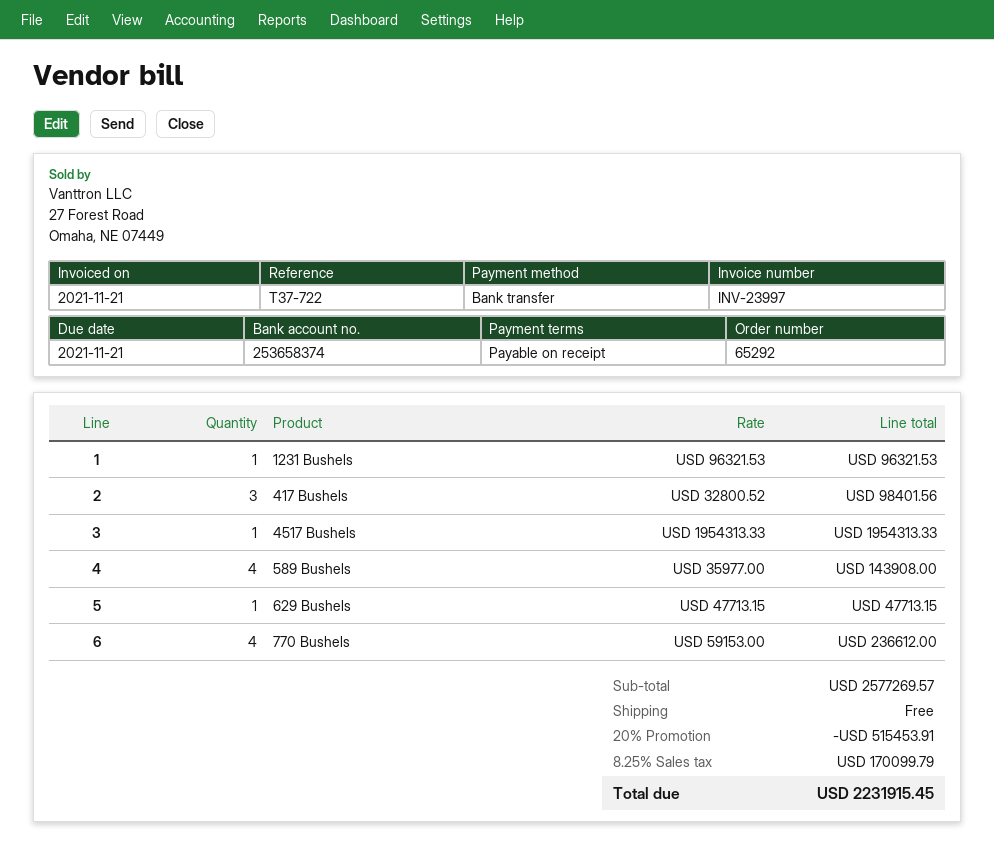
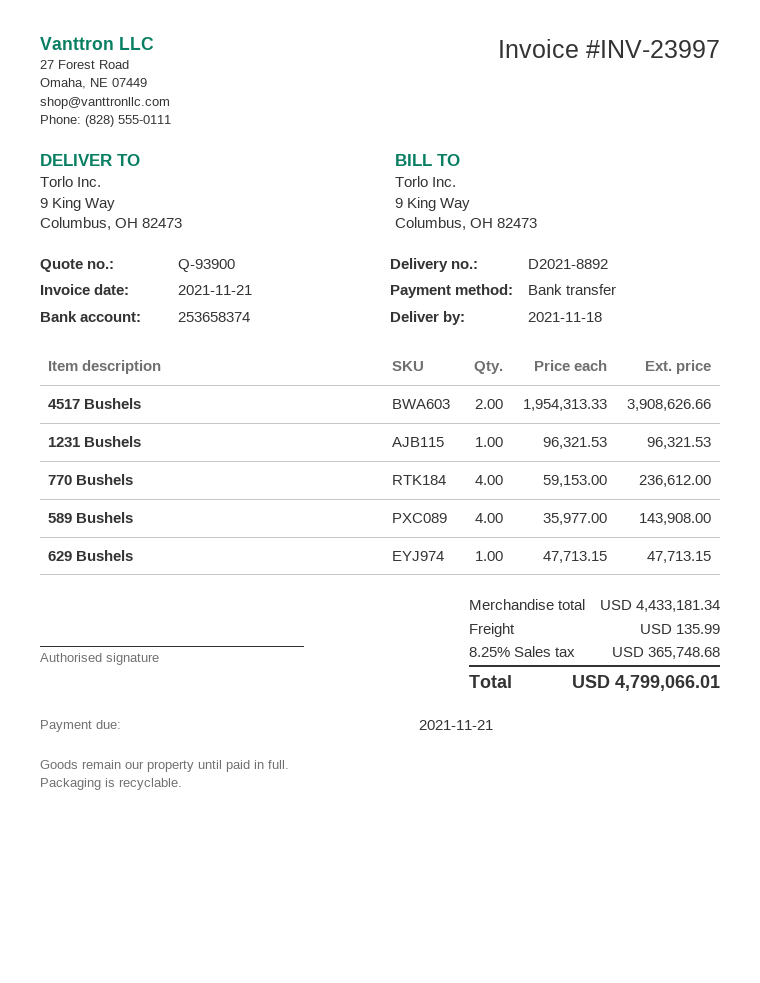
417 Bushels: 3 x 32800.52 = 98401.56 -> none
4517 Bushels: 1 x 1954313.33 = 1954313.33 -> 2 x 1954313.33 = 3908626.66
subtotal: 2577269.57 -> 4433181.34
discount: 20% = 515453.91 -> none
shipping: 0.00 -> 135.99
tax: 8.25% = 170099.79 -> 8.25% = 365748.68
total: 2231915.45 -> 4799066.01

